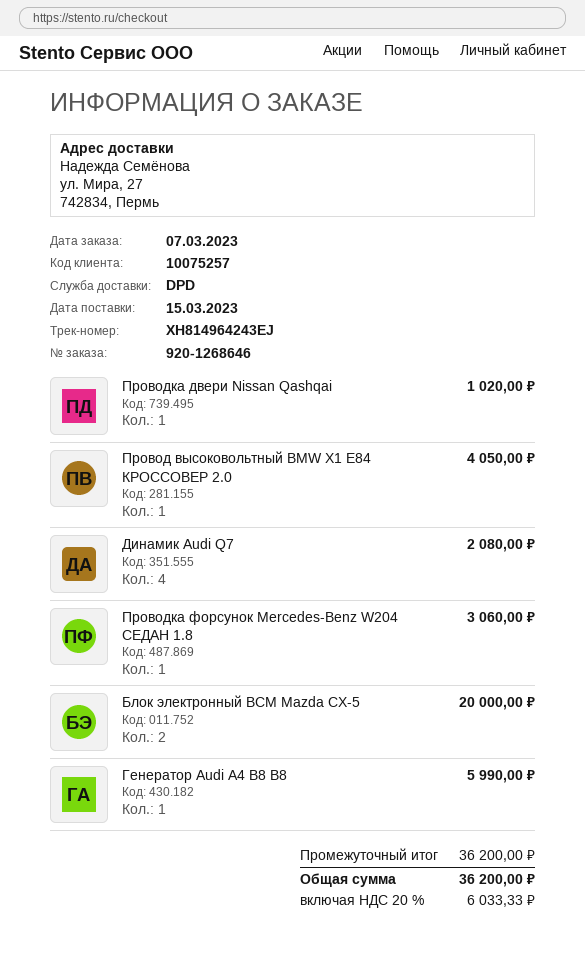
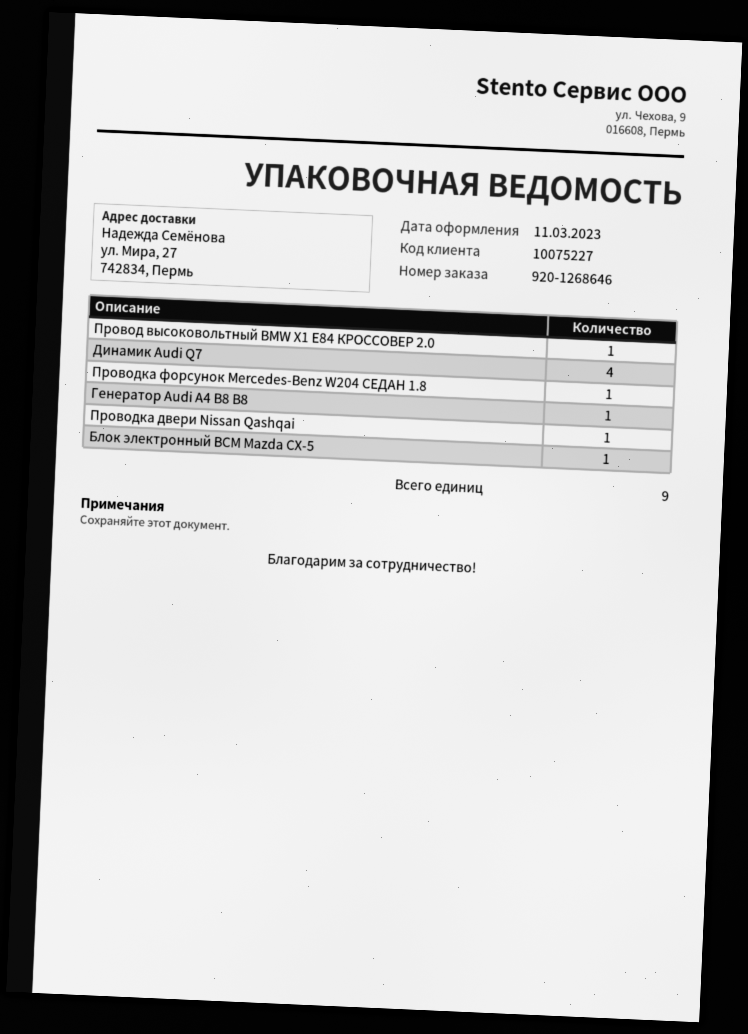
order date: 2023-03-07 -> 2023-03-11
customer number: 10075257 -> 10075227
Блок электронный BCM Mazda CX-5: 2 -> 1

